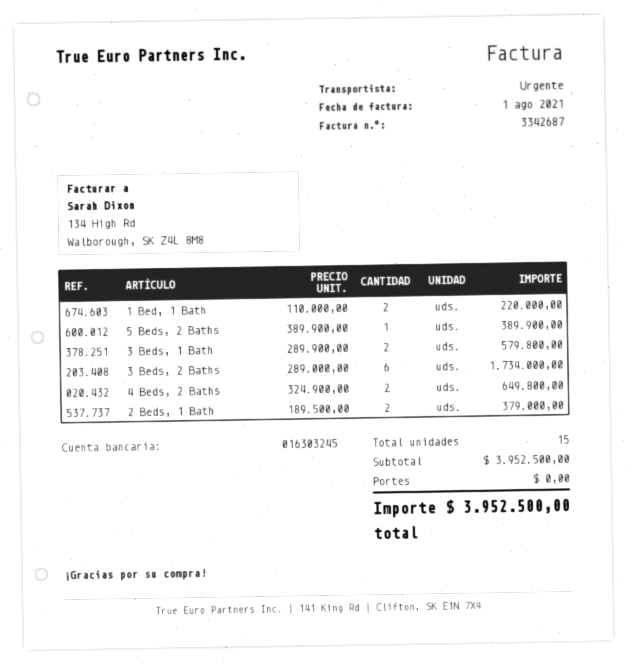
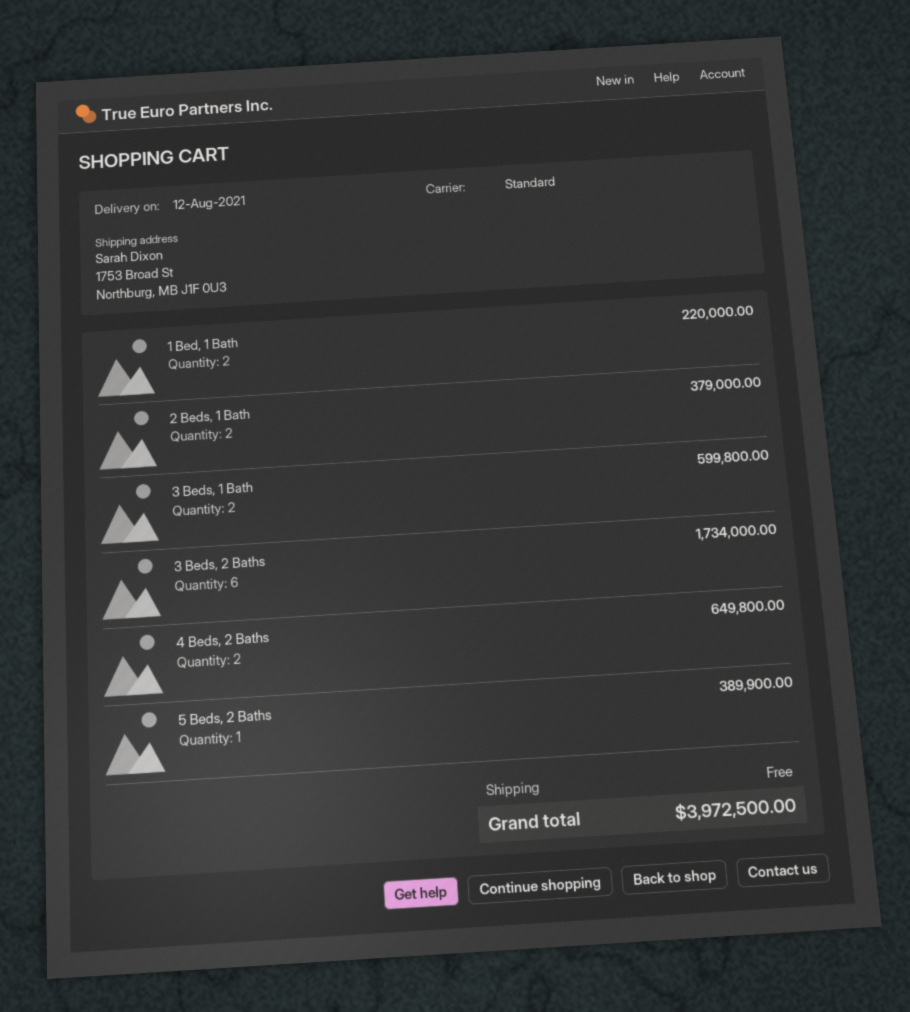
shipping method: express -> standard
3 Beds, 1 Bath: 2 for 579800.00 -> 2 for 599800.00
total: 3952500.00 -> 3972500.00

